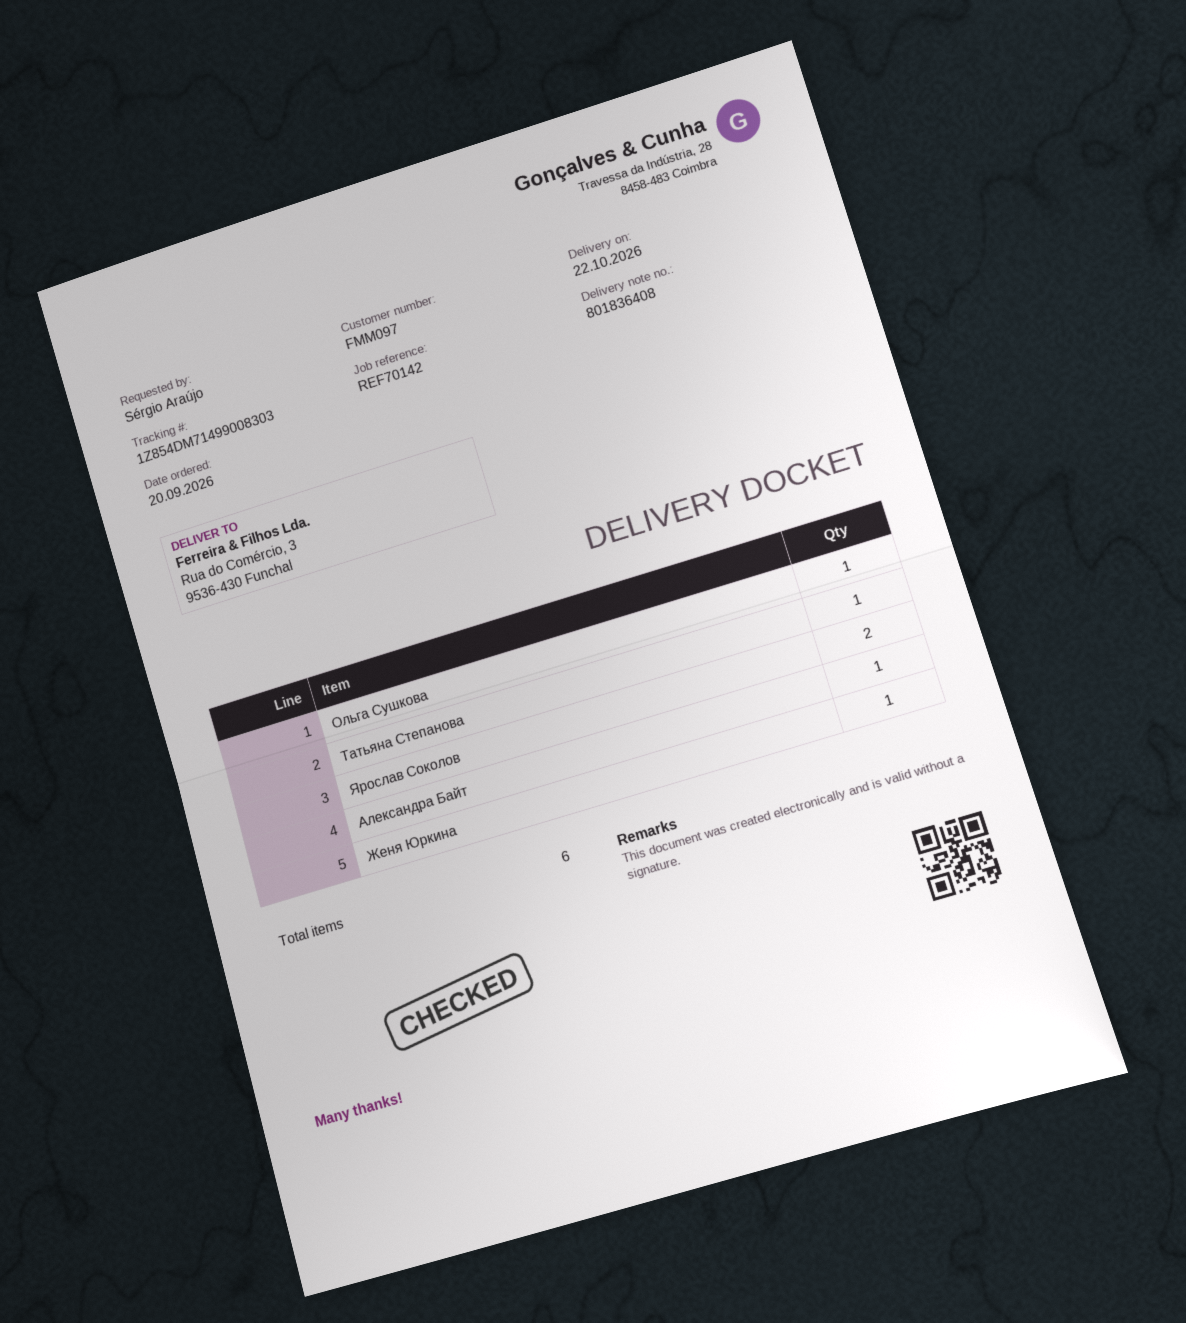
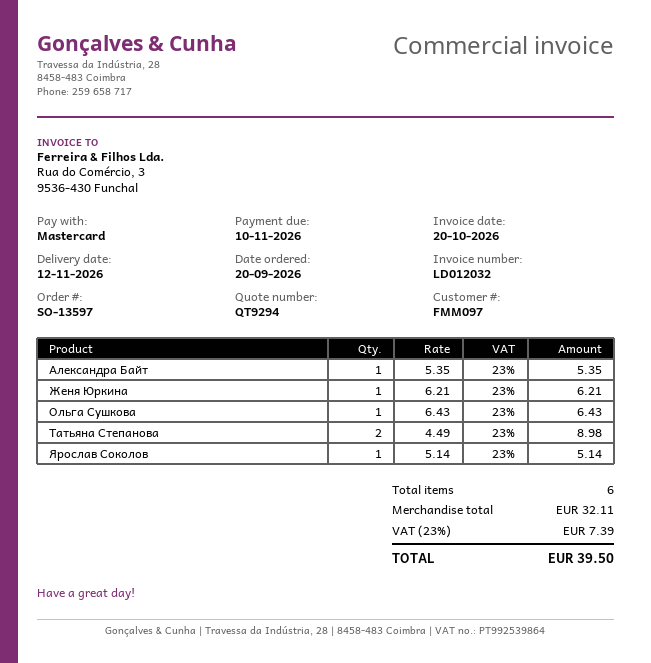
delivery date: 2026-10-22 -> 2026-11-12
Татьяна Степанова: 1 -> 2
Ярослав Соколов: 2 -> 1

